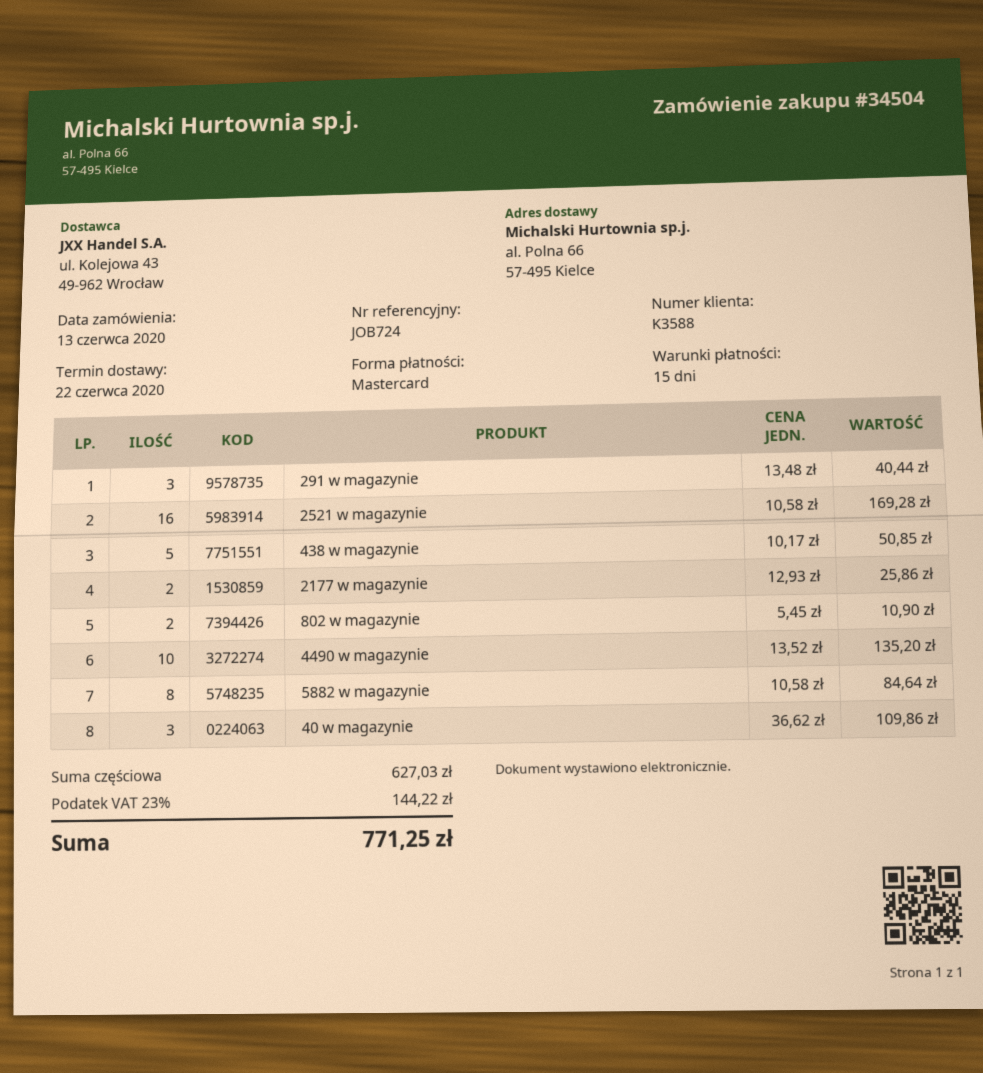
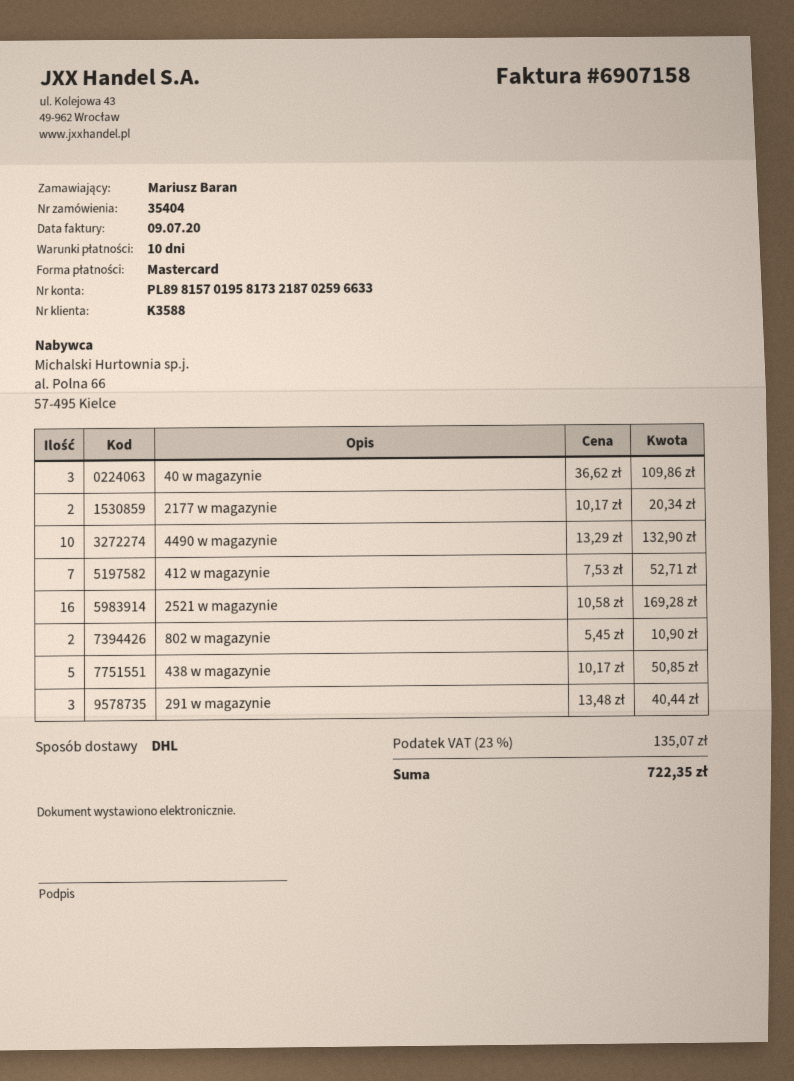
order number: 34504 -> 35404
payment terms: 15 days -> 10 days
2177 w magazynie: 2 x 12.93 = 25.86 -> 2 x 10.17 = 20.34
4490 w magazynie: 10 x 13.52 = 135.20 -> 10 x 13.29 = 132.90
5882 w magazynie: 8 x 10.58 = 84.64 -> none
412 w magazynie: none -> 7 x 7.53 = 52.71
tax: 23% = 144.22 -> 23% = 135.07
total: 771.25 -> 722.35

